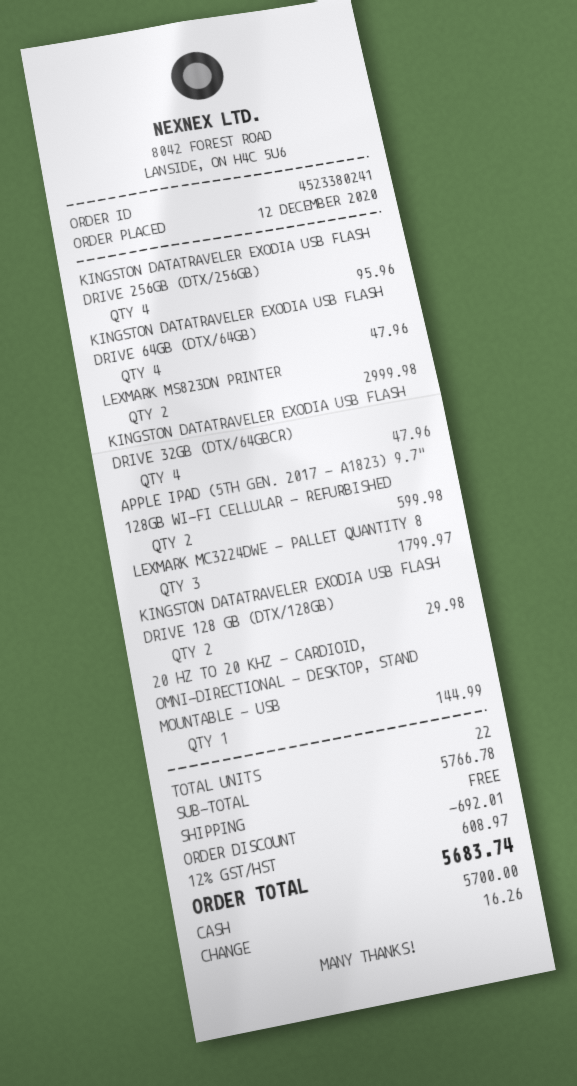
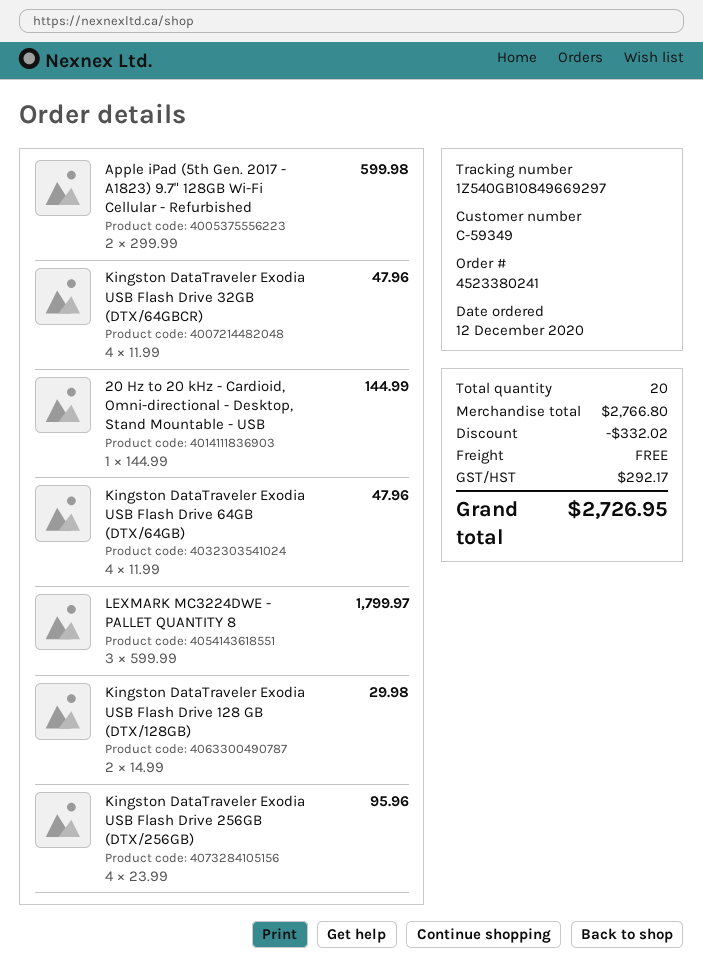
LEXMARK MS823DN PRINTER: 2 for 2999.98 -> none
total quantity: 22 -> 20
subtotal: 5766.78 -> 2766.80
discount: 692.01 -> 332.02
tax: 608.97 -> 292.17
total: 5683.74 -> 2726.95

